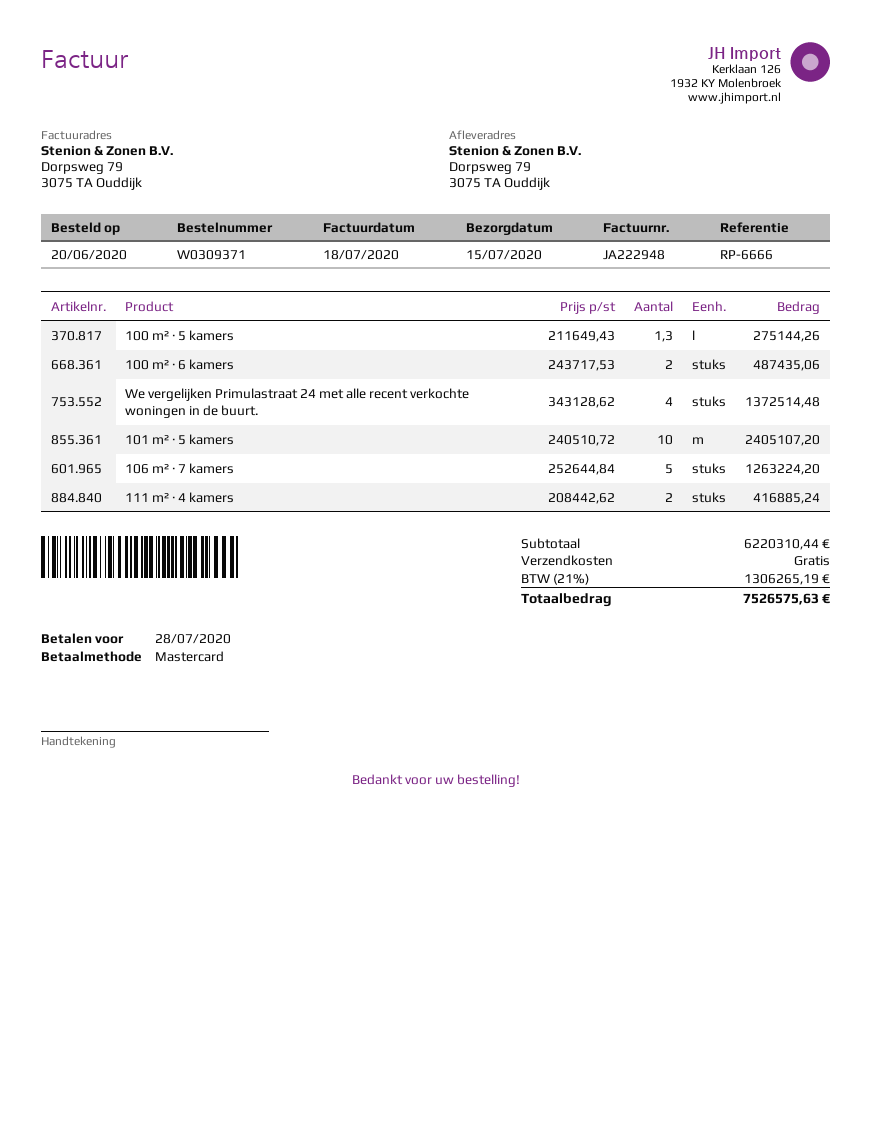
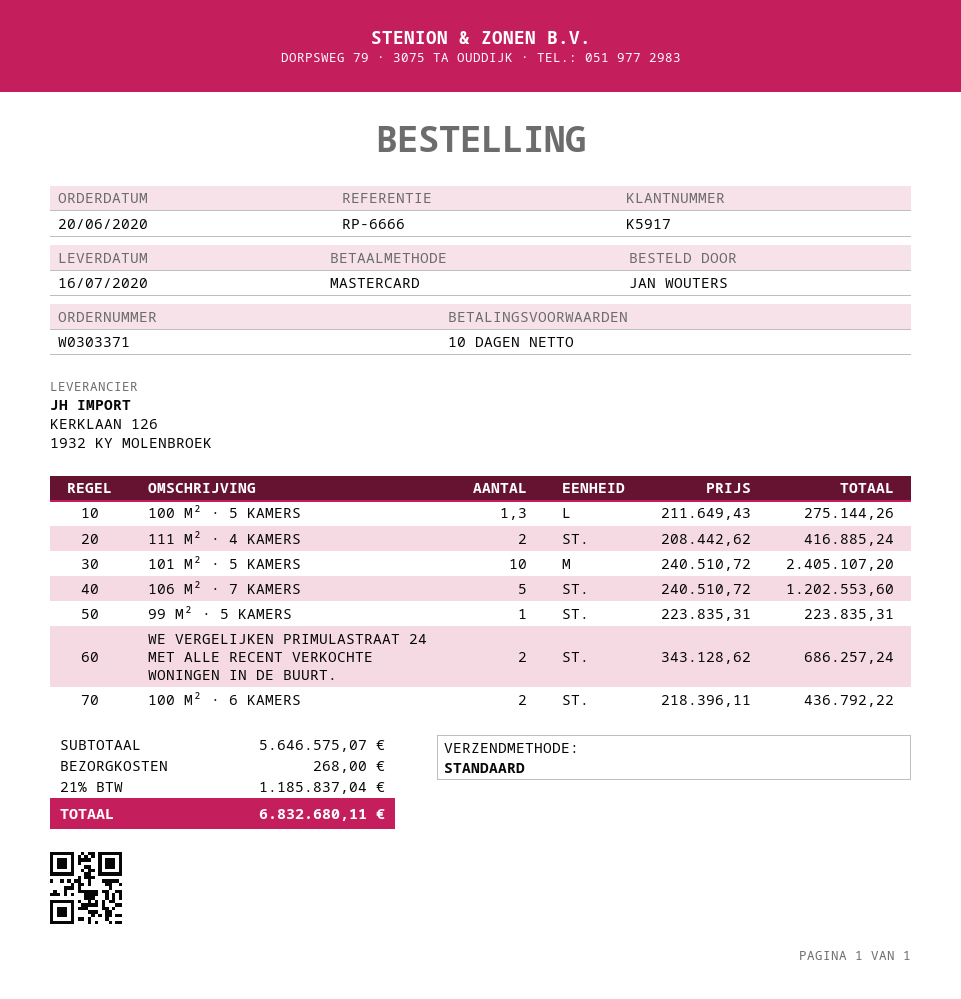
order number: W0309371 -> W0303371
delivery date: 2020-07-15 -> 2020-07-16
100 m² · 6 kamers: 2 x 243717.53 = 487435.06 -> 2 x 218396.11 = 436792.22
We vergelijken Primulastraat 24 met alle recent verkochte woningen in de buurt.: 4 x 343128.62 = 1372514.48 -> 2 x 343128.62 = 686257.24
106 m² · 7 kamers: 5 x 252644.84 = 1263224.20 -> 5 x 240510.72 = 1202553.60
99 M² · 5 KAMERS: none -> 1 x 223835.31 = 223835.31
subtotal: 6220310.44 -> 5646575.07
shipping: 0.00 -> 268.00
tax: 21% = 1306265.19 -> 21% = 1185837.04
total: 7526575.63 -> 6832680.11

